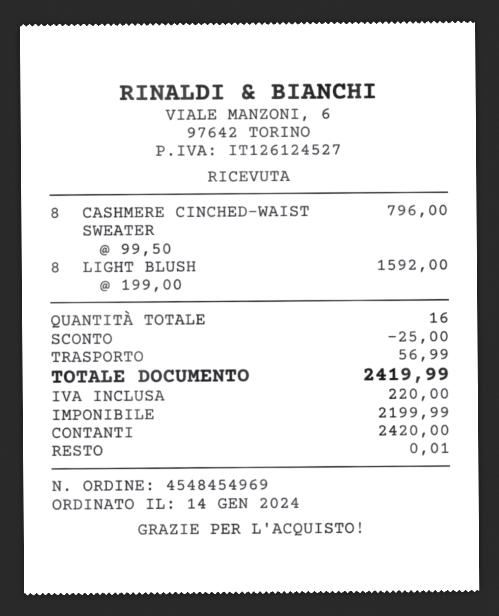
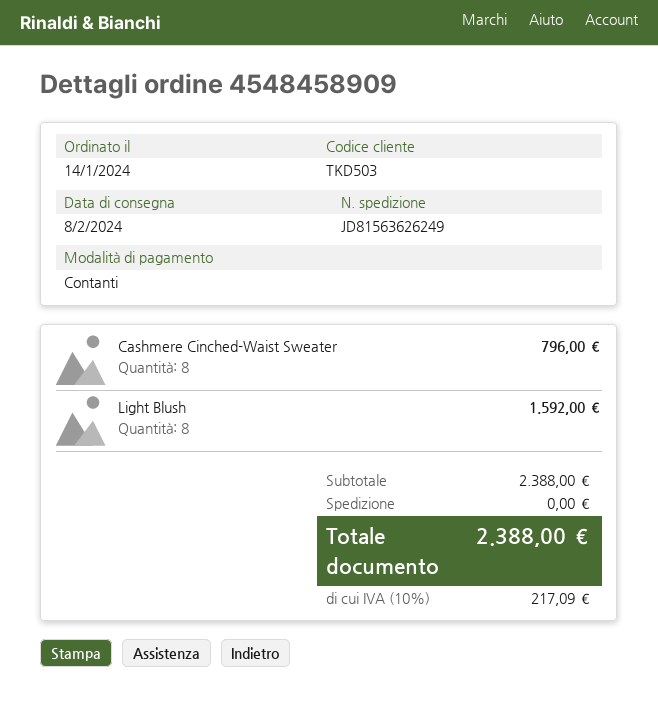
order number: 4548454969 -> 4548458909
discount: 25.00 -> none
shipping: 56.99 -> 0.00
tax: 220.00 -> 217.09
total: 2419.99 -> 2388.00

